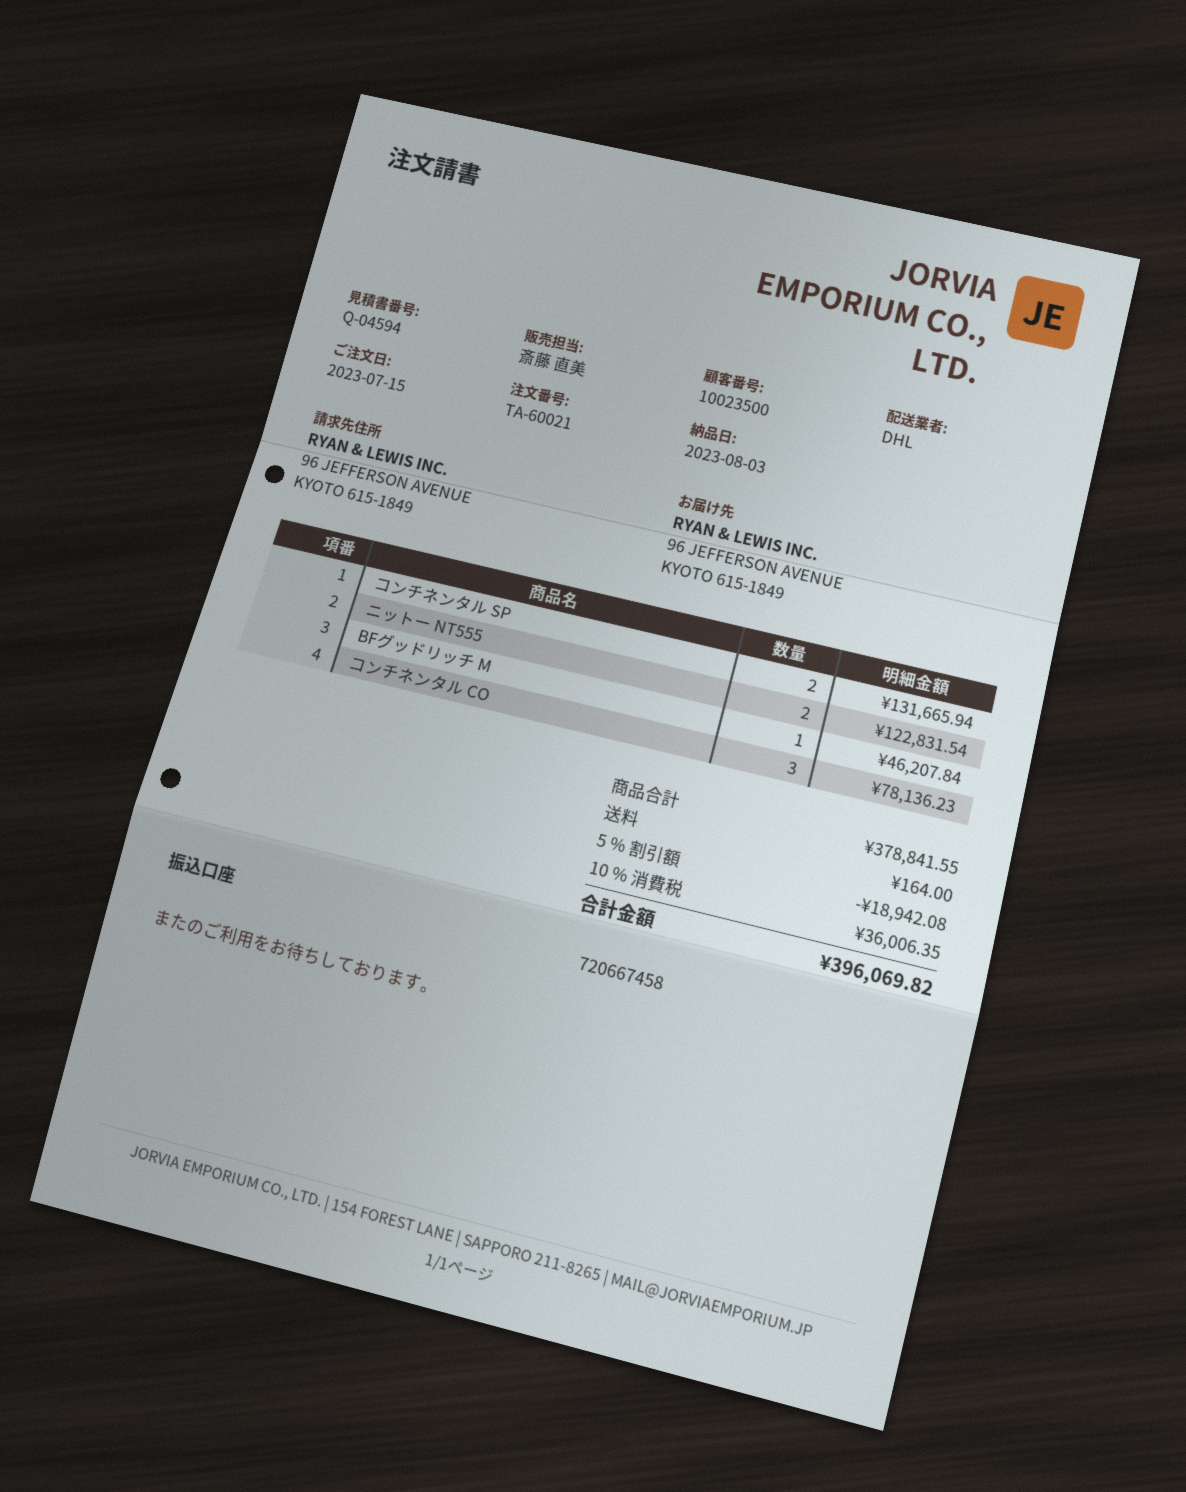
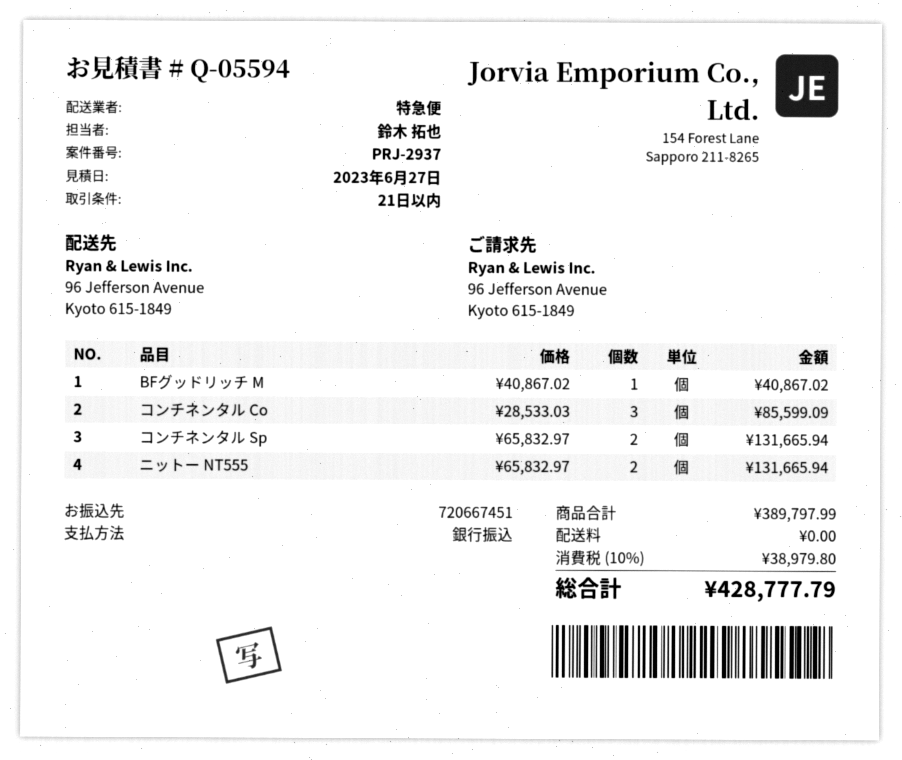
quote number: Q-04594 -> Q-05594
sales rep: 斎藤 直美 -> 鈴木 拓也
bank account: 720667458 -> 720667451
shipping method: DHL -> express
ニットー NT555: 2 for 122831.54 -> 2 for 131665.94
BFグッドリッチ M: 1 for 46207.84 -> 1 for 40867.02
コンチネンタル CO: 3 for 78136.23 -> 3 for 85599.09
subtotal: 378841.55 -> 389797.99
discount: 5% = 18942.08 -> none
shipping: 164.00 -> 0.00
tax: 10% = 36006.35 -> 10% = 38979.80
total: 396069.82 -> 428777.79

